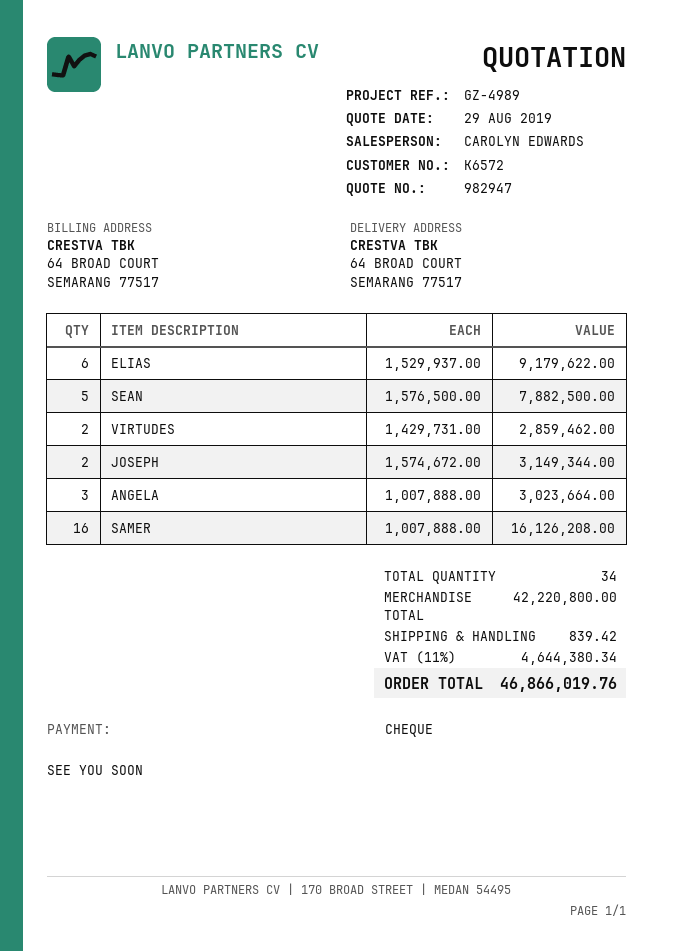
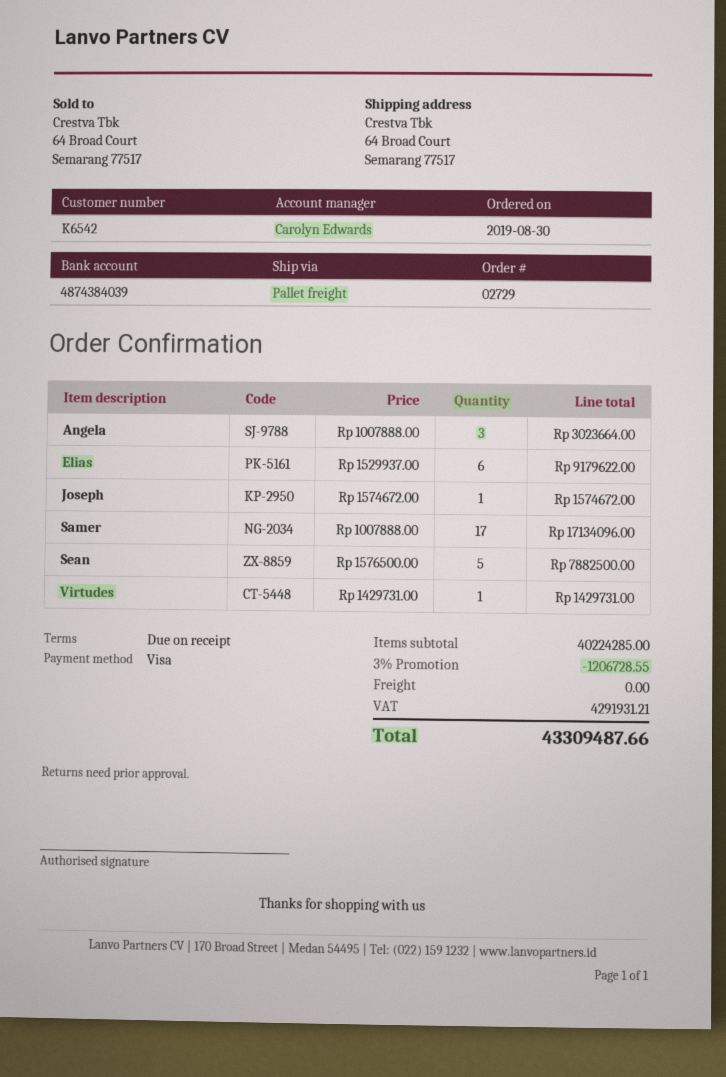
customer number: K6572 -> K6542
payment method: cheque -> Visa
VIRTUDES: 2 x 1429731.00 = 2859462.00 -> 1 x 1429731.00 = 1429731.00
JOSEPH: 2 x 1574672.00 = 3149344.00 -> 1 x 1574672.00 = 1574672.00
SAMER: 16 x 1007888.00 = 16126208.00 -> 17 x 1007888.00 = 17134096.00
subtotal: 42220800.00 -> 40224285.00
discount: none -> 3% = 1206728.55
shipping: 839.42 -> 0.00
tax: 4644380.34 -> 4291931.21
total: 46866019.76 -> 43309487.66

